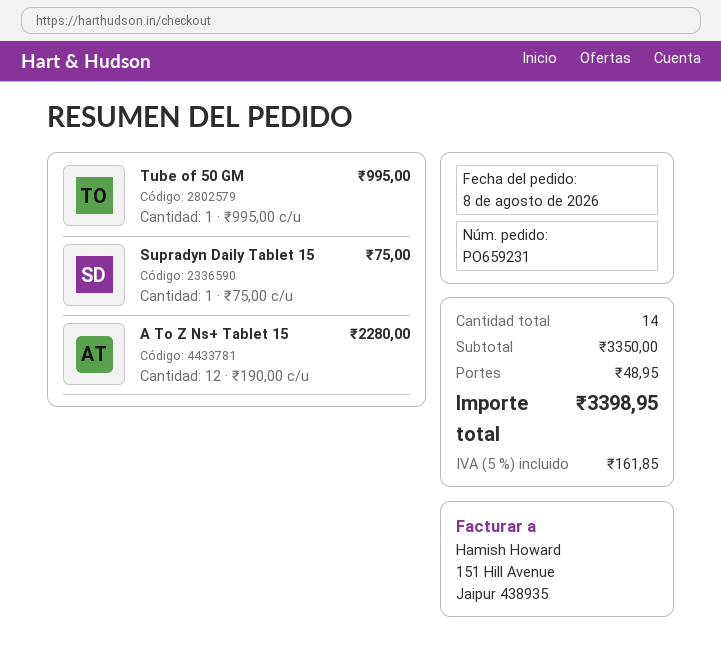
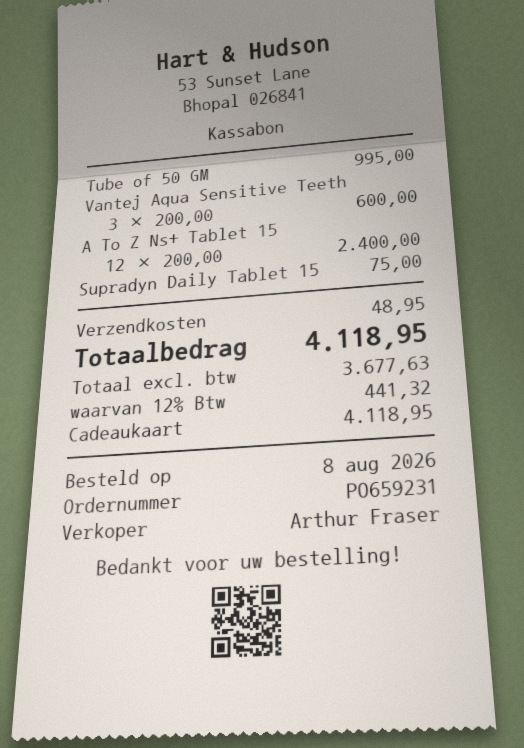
A To Z Ns+ Tablet 15: 12 x 190.00 = 2280.00 -> 12 x 200.00 = 2400.00
Vantej Aqua Sensitive Teeth: none -> 3 x 200.00 = 600.00
tax: 5% = 161.85 -> 12% = 441.32
total: 3398.95 -> 4118.95

